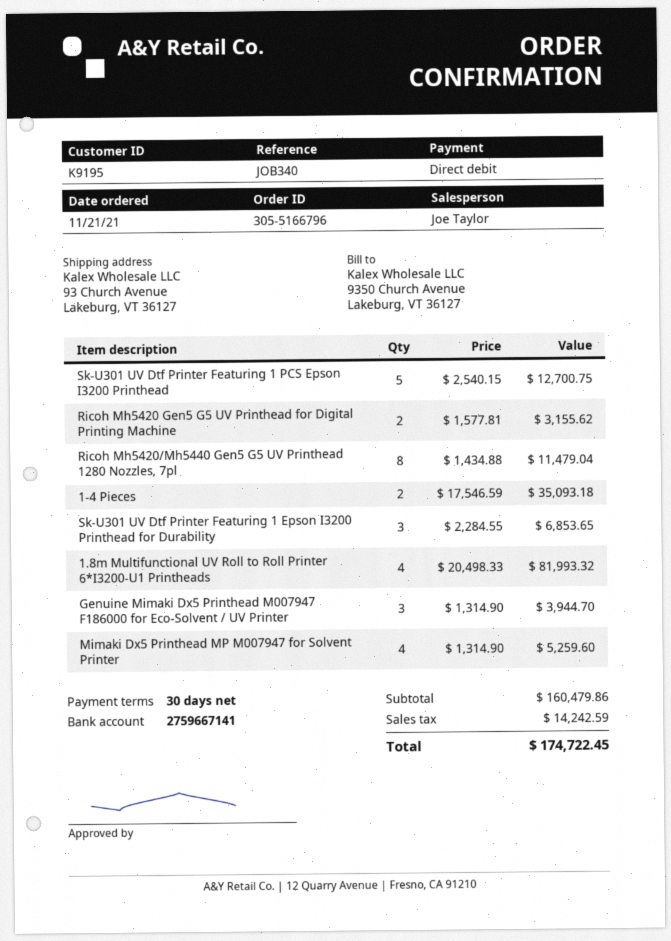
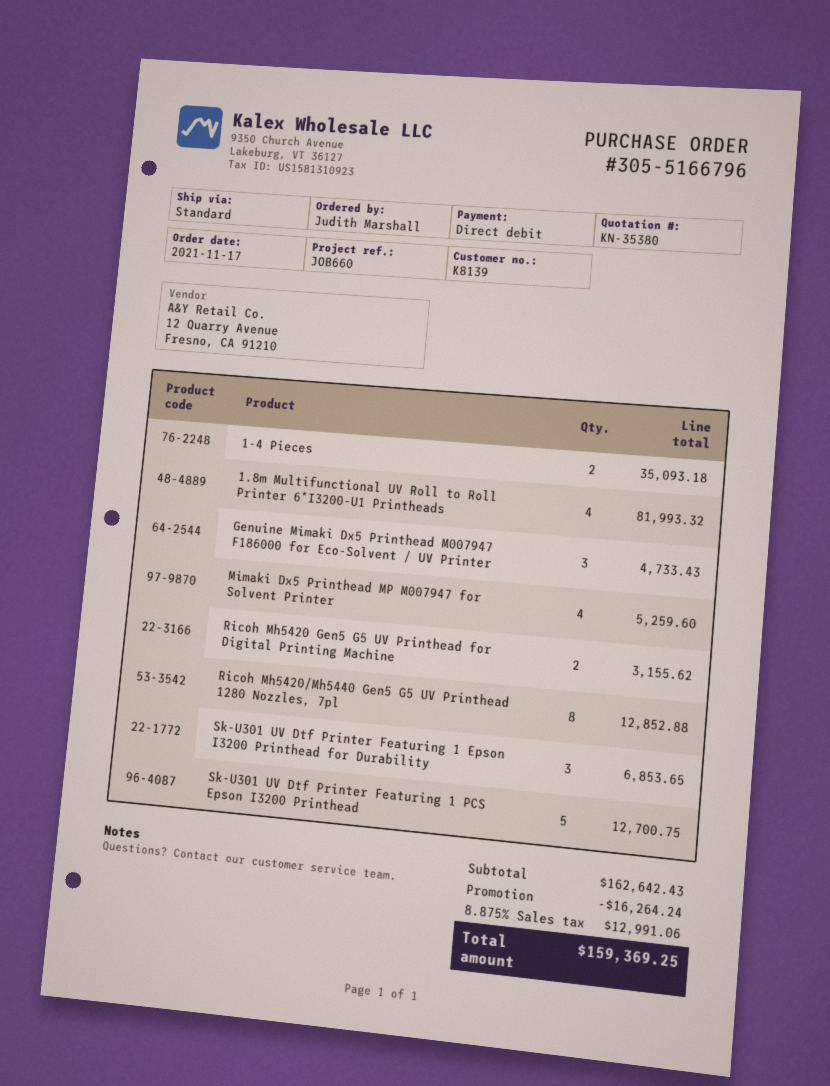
order date: 2021-11-21 -> 2021-11-17
customer number: K9195 -> K8139
reference: JOB340 -> JOB660
Ricoh Mh5420/Mh5440 Gen5 G5 UV Printhead 1280 Nozzles, 7pl: 8 for 11479.04 -> 8 for 12852.88
Genuine Mimaki Dx5 Printhead M007947 F186000 for Eco-Solvent / UV Printer: 3 for 3944.70 -> 3 for 4733.43
subtotal: 160479.86 -> 162642.43
discount: none -> 16264.24
tax: 14242.59 -> 12991.06
total: 174722.45 -> 159369.25

